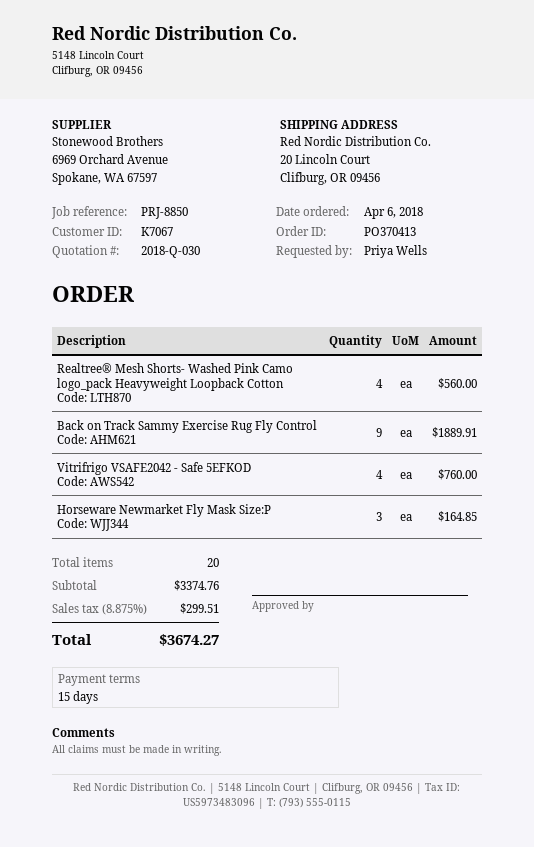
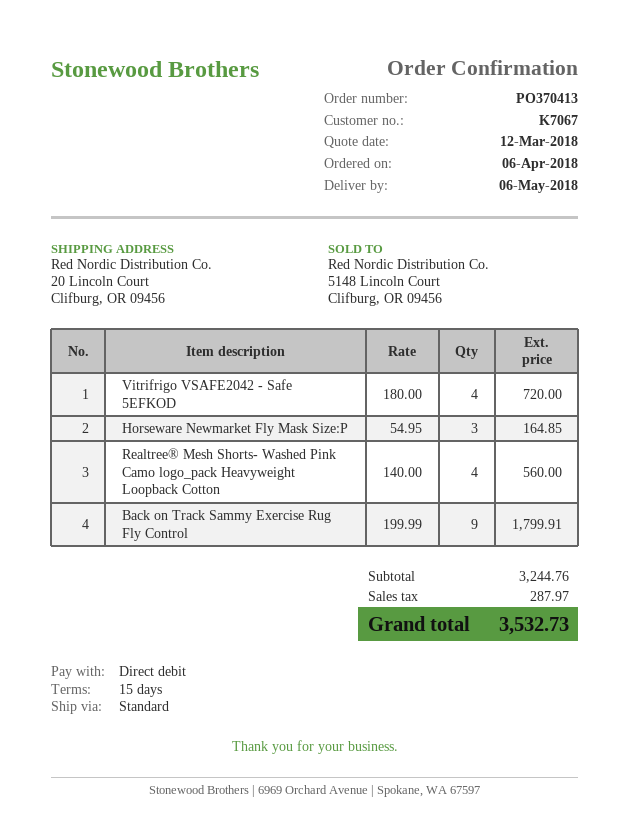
Back on Track Sammy Exercise Rug Fly Control: 9 for 1889.91 -> 9 for 1799.91
Vitrifrigo VSAFE2042 - Safe 5EFKOD: 4 for 760.00 -> 4 for 720.00
subtotal: 3374.76 -> 3244.76
tax: 299.51 -> 287.97
total: 3674.27 -> 3532.73

